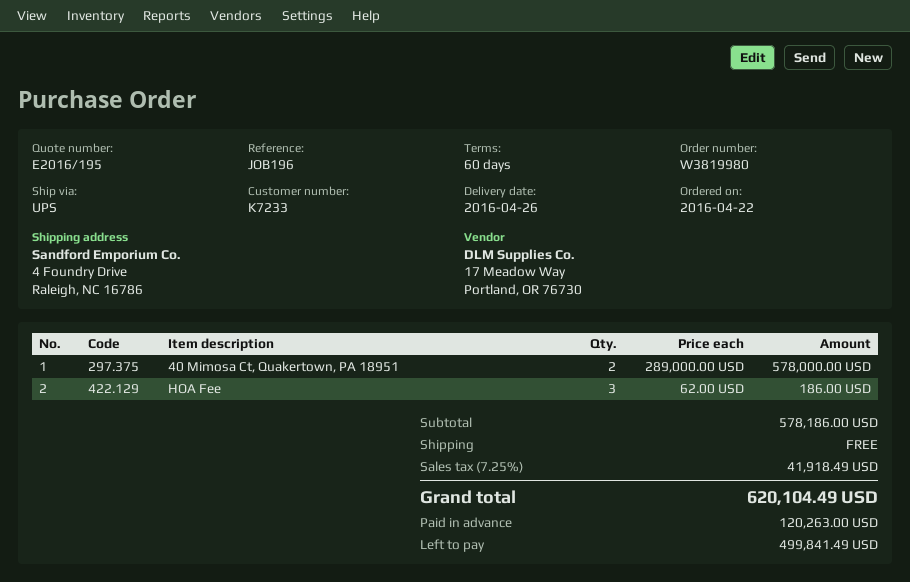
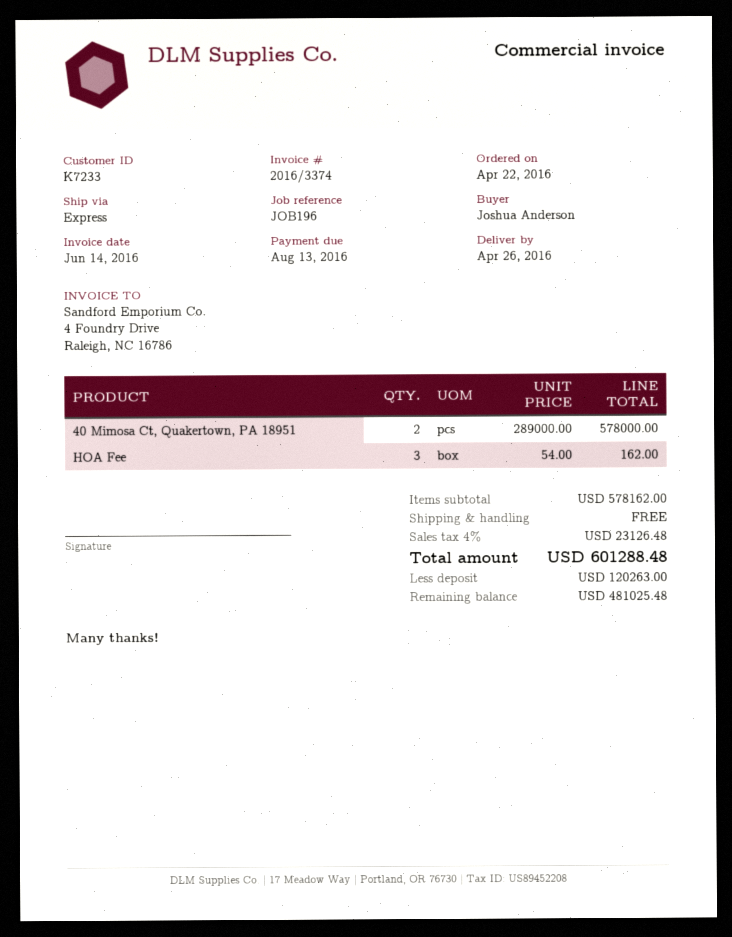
shipping method: UPS -> express
HOA Fee: 3 x 62.00 = 186.00 -> 3 x 54.00 = 162.00
subtotal: 578186.00 -> 578162.00
tax: 7.25% = 41918.49 -> 4% = 23126.48
total: 620104.49 -> 601288.48
balance: 499841.49 -> 481025.48

